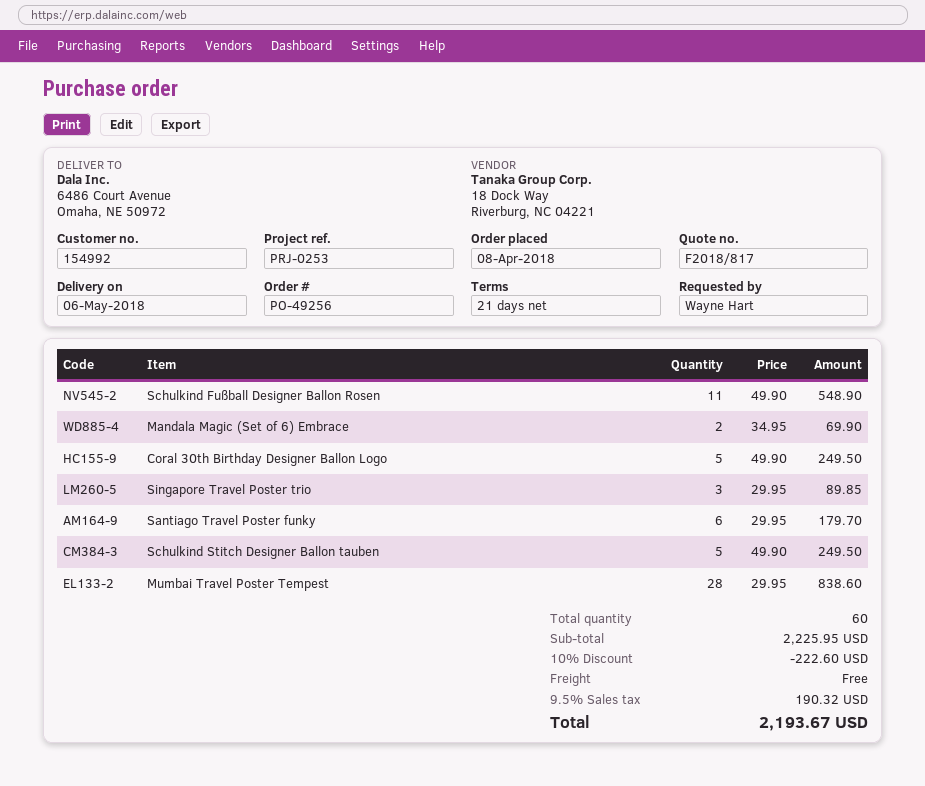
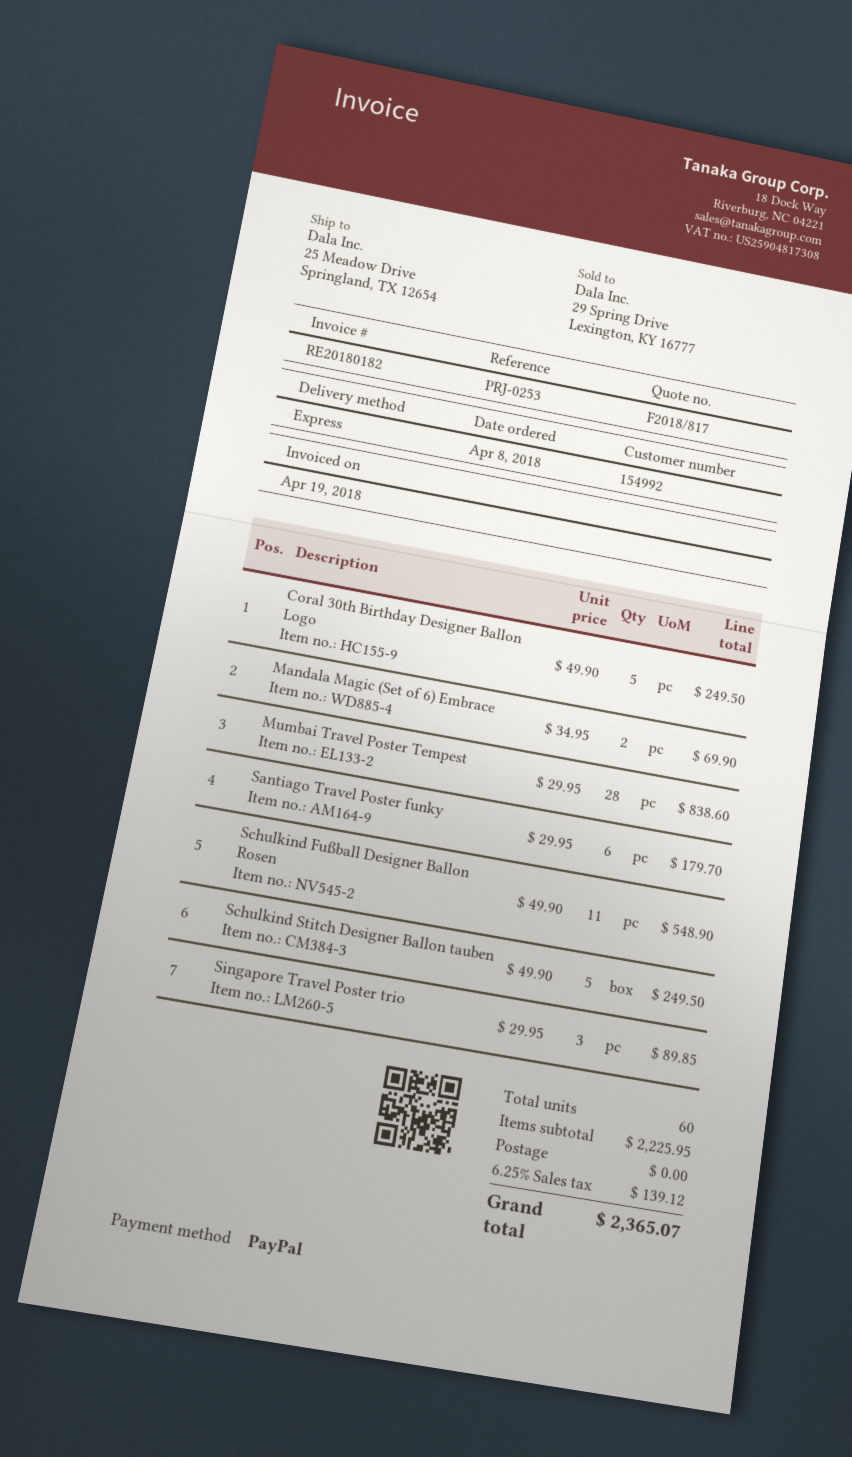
ship to: 6486 Court Avenue, Omaha, NE 50972 -> 25 Meadow Drive, Springland, TX 12654
discount: 10% = 222.60 -> none
tax: 9.5% = 190.32 -> 6.25% = 139.12
total: 2193.67 -> 2365.07

